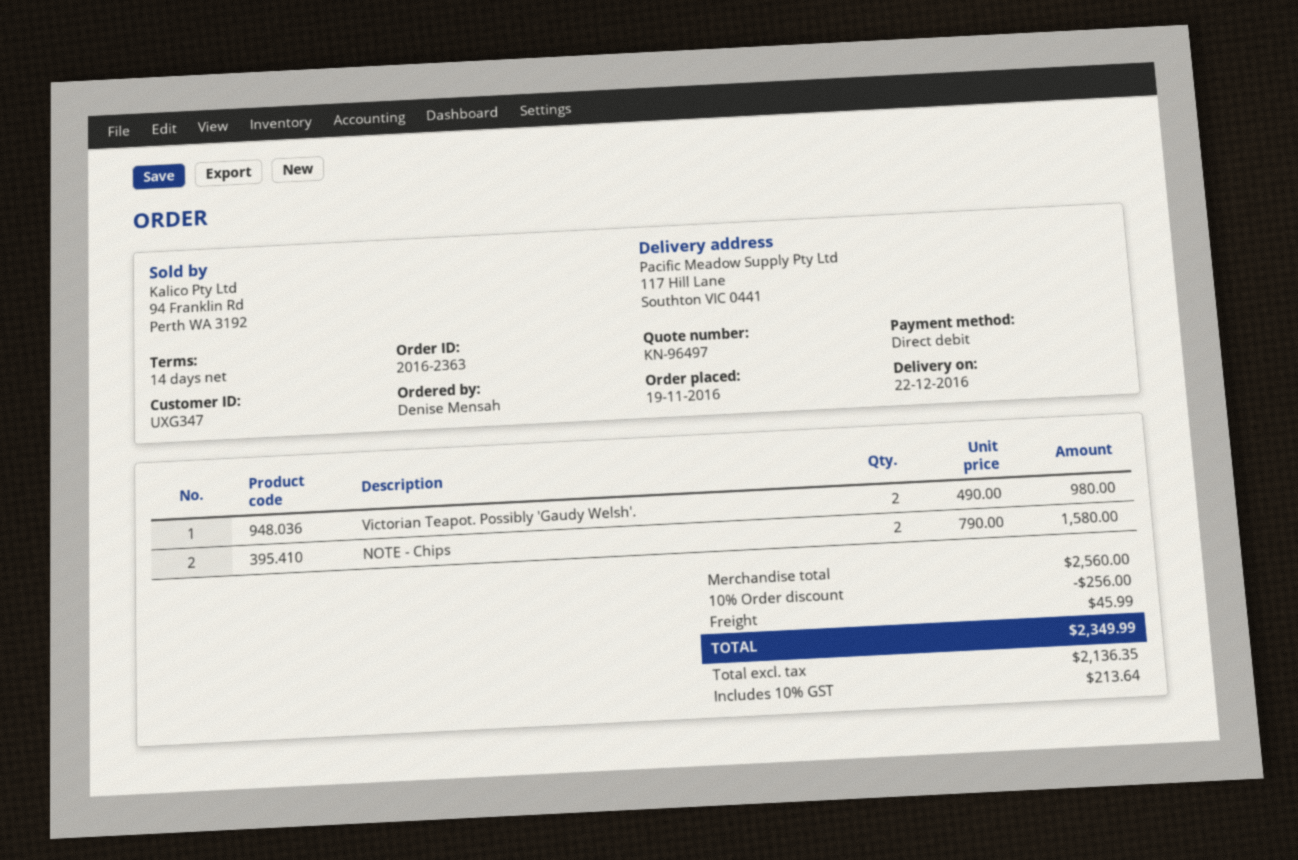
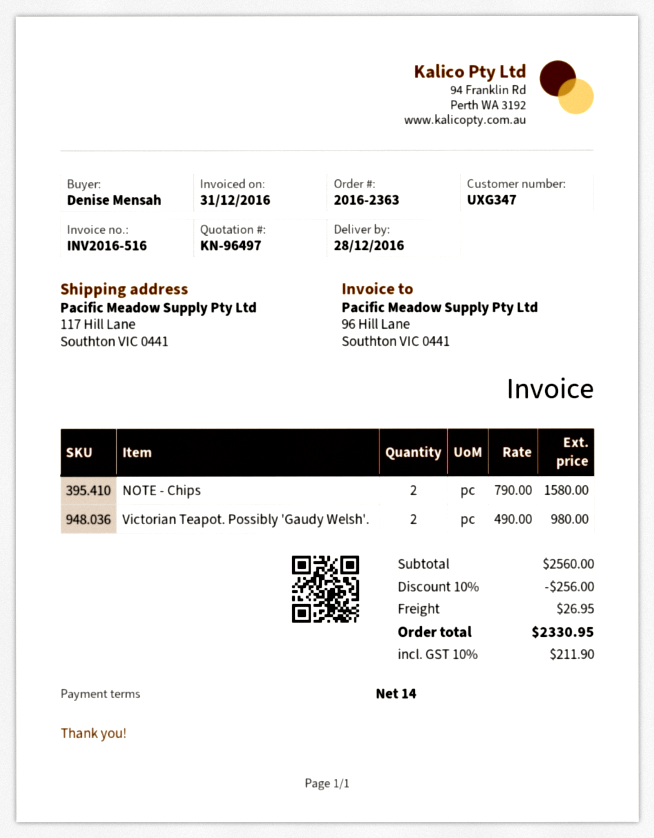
delivery date: 2016-12-22 -> 2016-12-28
shipping: 45.99 -> 26.95
tax: 10% = 213.64 -> 10% = 211.90
total: 2349.99 -> 2330.95

